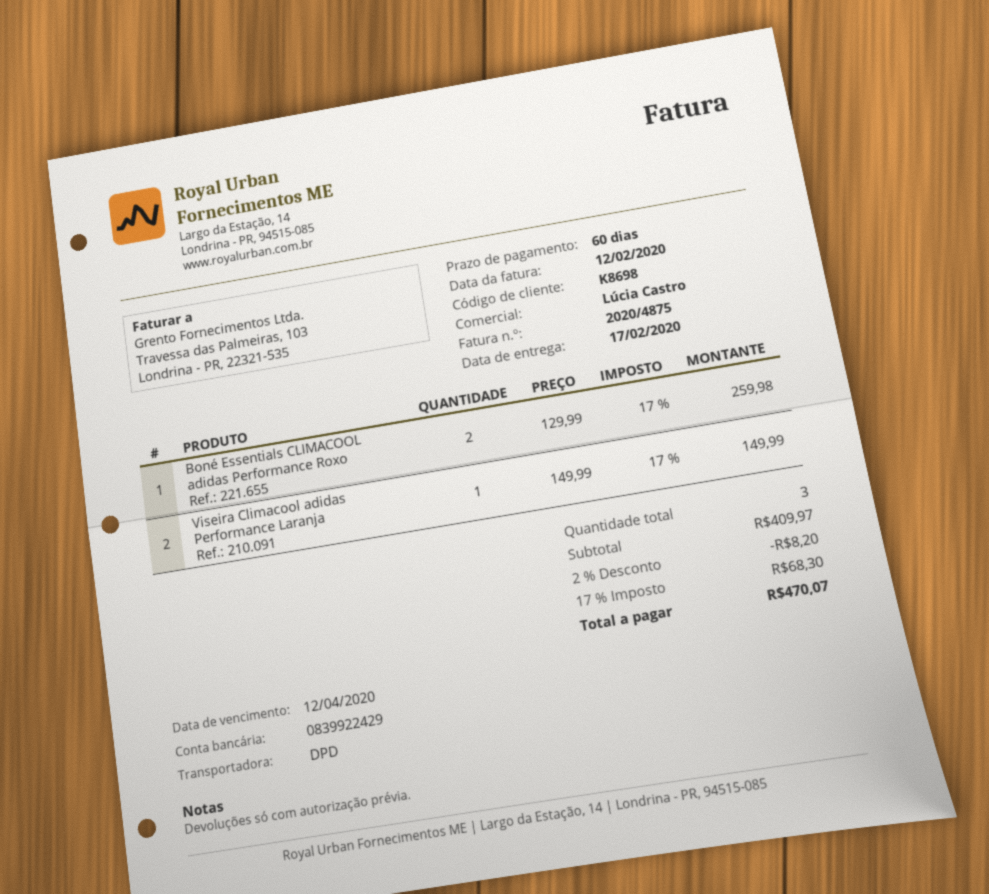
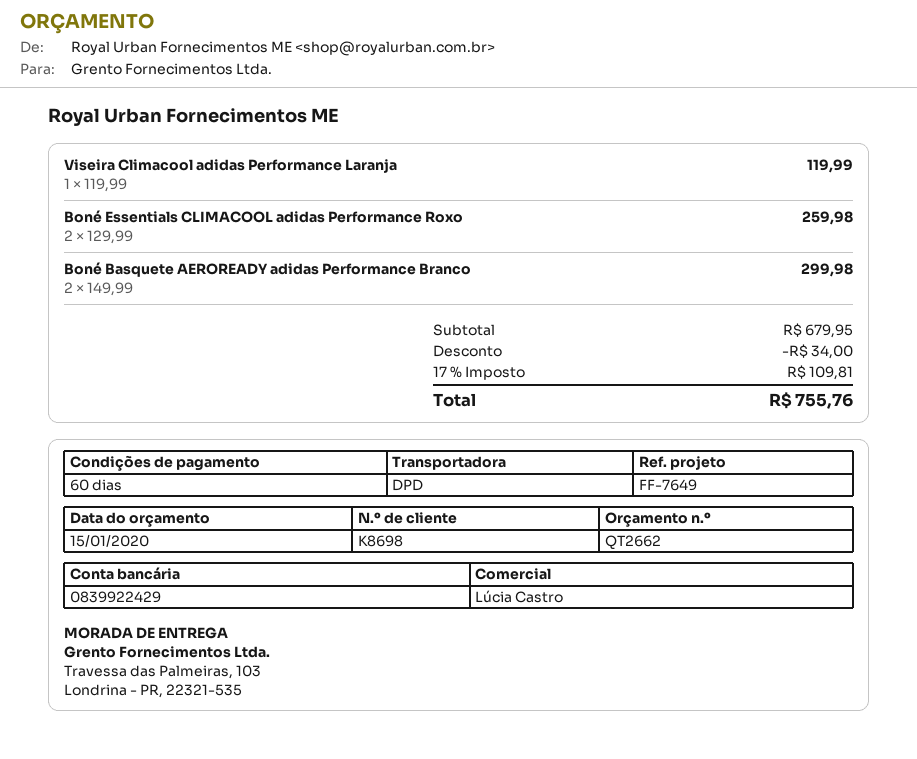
Viseira Climacool adidas Performance Laranja: 1 x 149.99 = 149.99 -> 1 x 119.99 = 119.99
Boné Basquete AEROREADY adidas Performance Branco: none -> 2 x 149.99 = 299.98
subtotal: 409.97 -> 679.95
discount: 8.20 -> 34.00
tax: 17% = 68.30 -> 17% = 109.81
total: 470.07 -> 755.76

